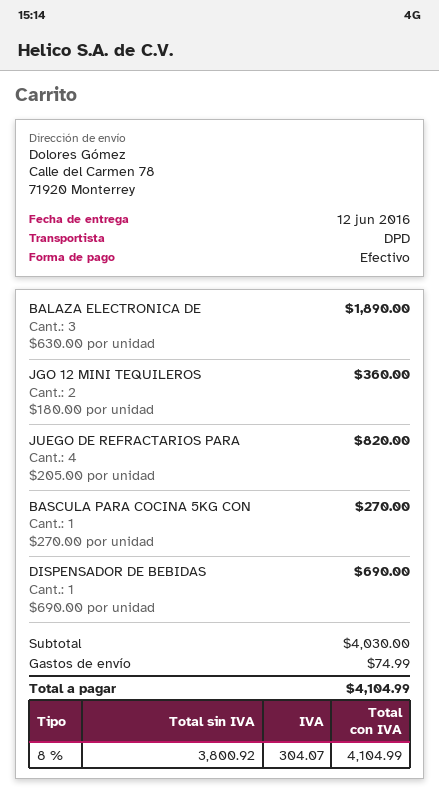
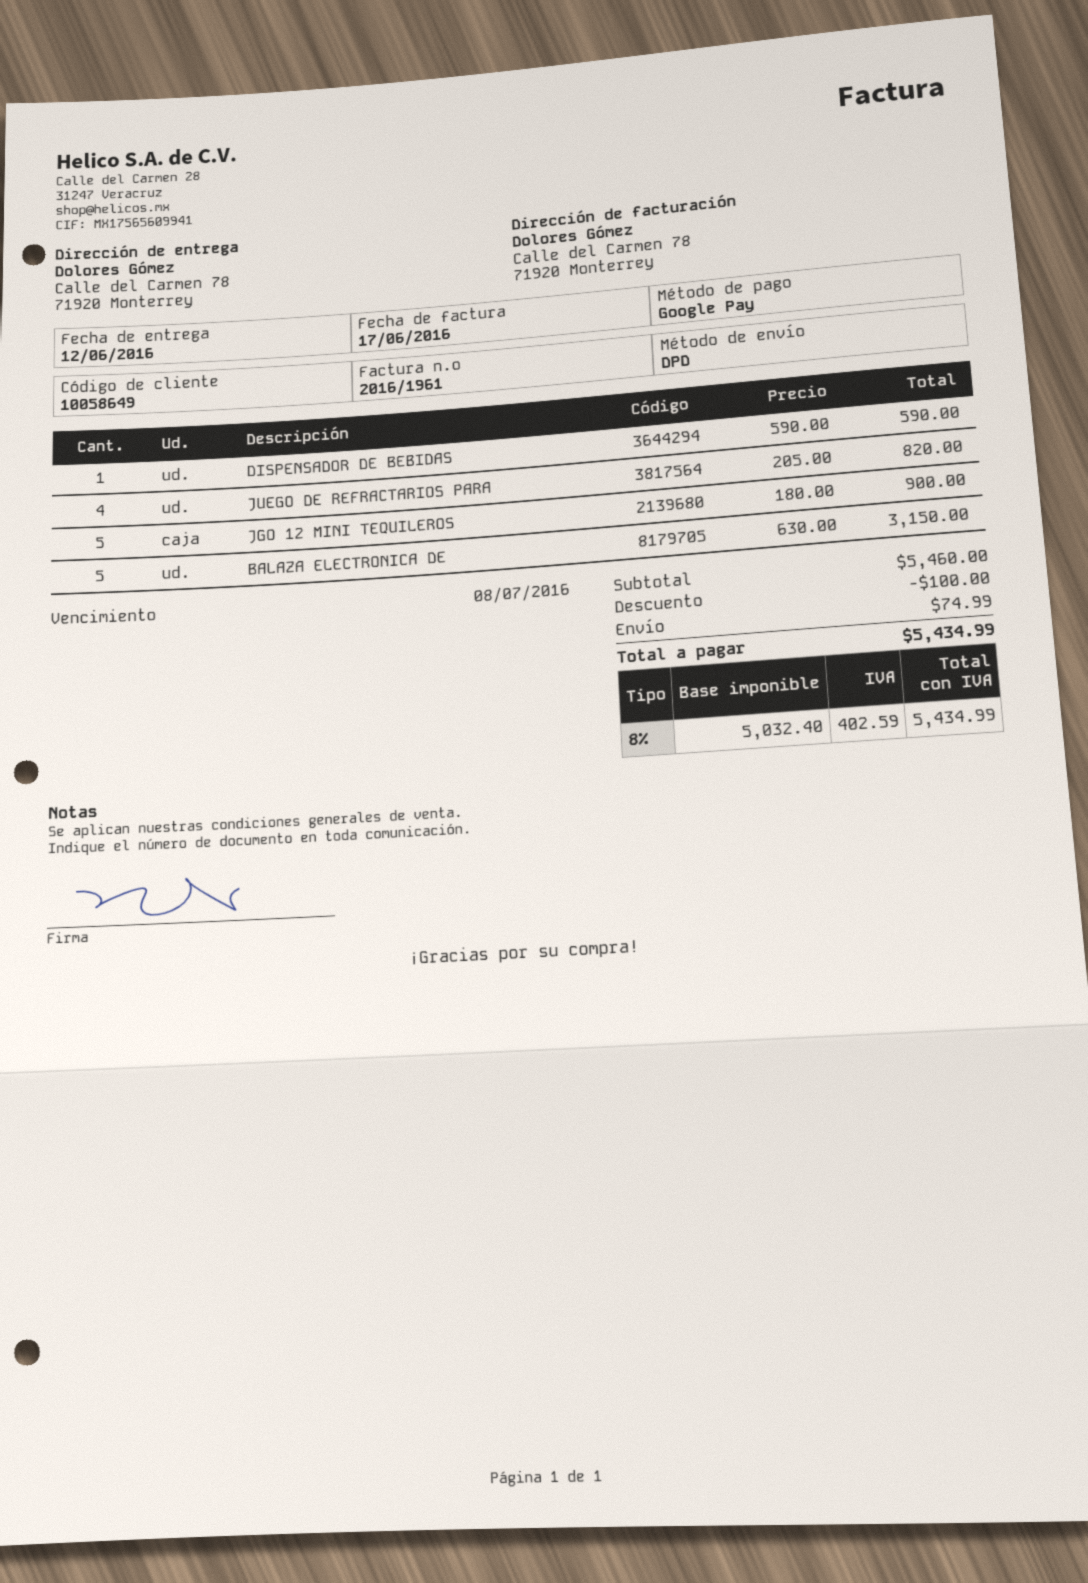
payment method: cash -> Google Pay
BALAZA ELECTRONICA DE: 3 x 630.00 = 1890.00 -> 5 x 630.00 = 3150.00
JGO 12 MINI TEQUILEROS: 2 x 180.00 = 360.00 -> 5 x 180.00 = 900.00
BASCULA PARA COCINA 5KG CON: 1 x 270.00 = 270.00 -> none
DISPENSADOR DE BEBIDAS: 1 x 690.00 = 690.00 -> 1 x 590.00 = 590.00
subtotal: 4030.00 -> 5460.00
discount: none -> 100.00
net: 3800.92 -> 5032.40
tax: 8% = 304.07 -> 8% = 402.59
total: 4104.99 -> 5434.99

